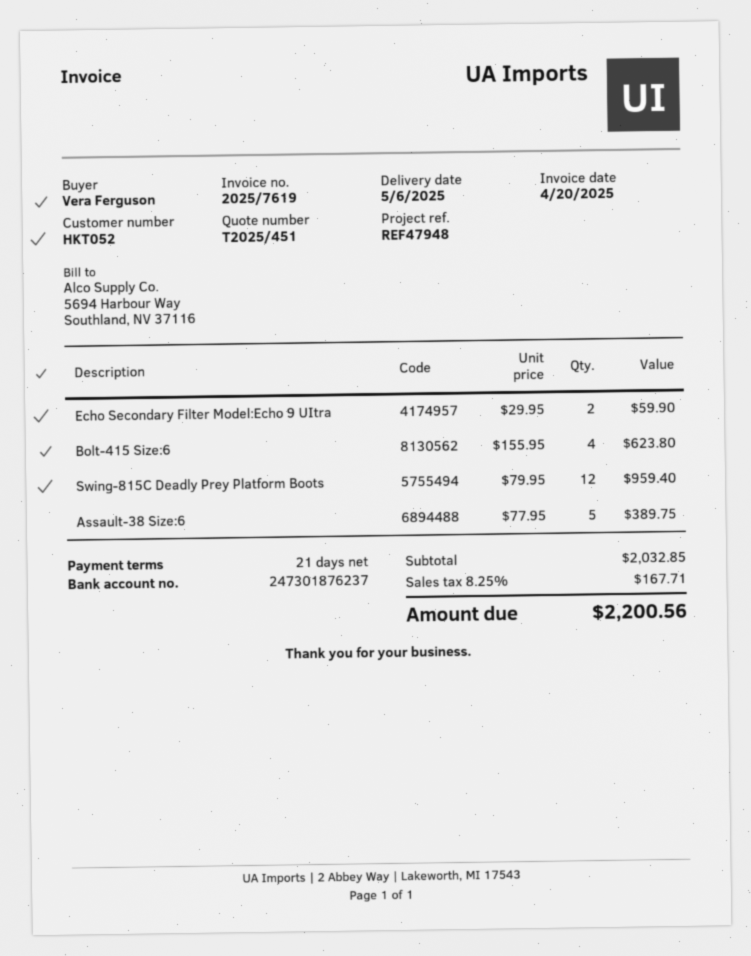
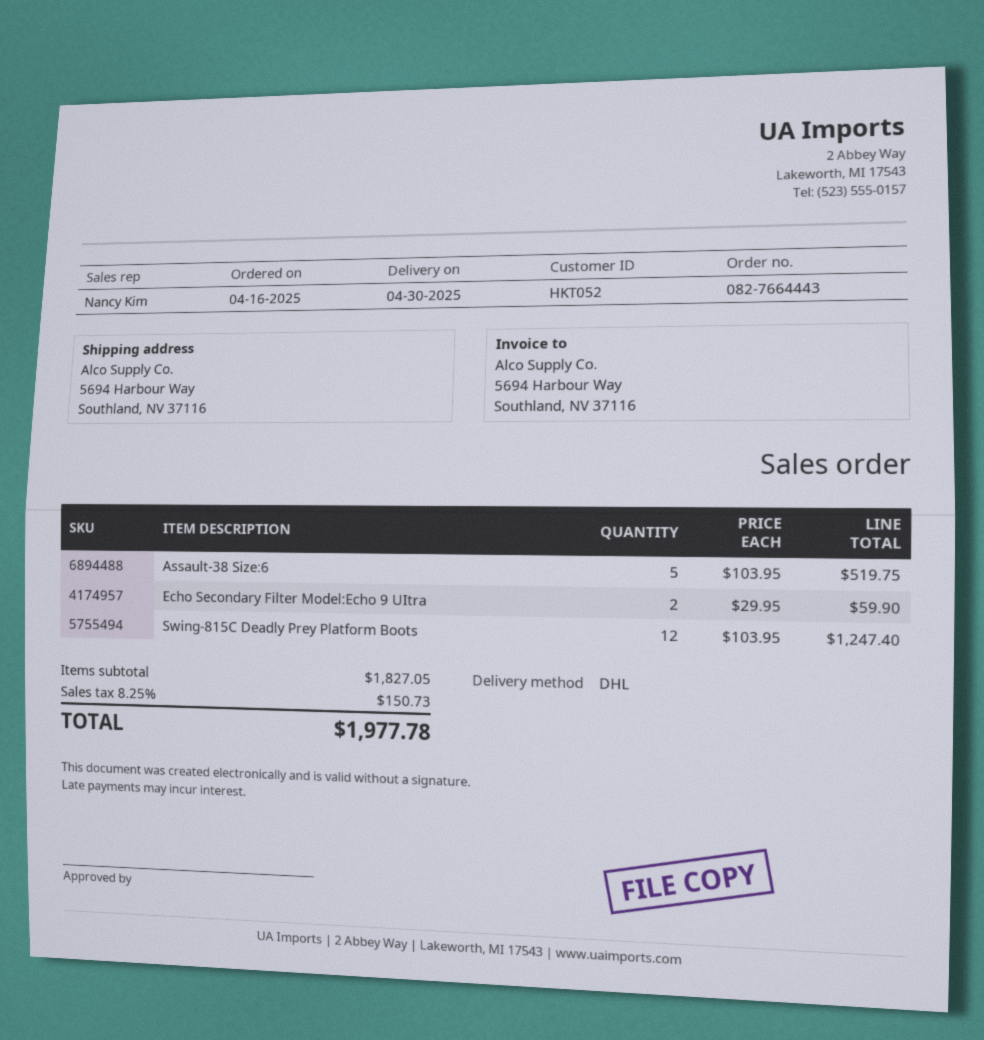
delivery date: 2025-05-06 -> 2025-04-30
Bolt-415 Size:6: 4 x 155.95 = 623.80 -> none
Swing-815C Deadly Prey Platform Boots: 12 x 79.95 = 959.40 -> 12 x 103.95 = 1247.40
Assault-38 Size:6: 5 x 77.95 = 389.75 -> 5 x 103.95 = 519.75
subtotal: 2032.85 -> 1827.05
tax: 8.25% = 167.71 -> 8.25% = 150.73
total: 2200.56 -> 1977.78

